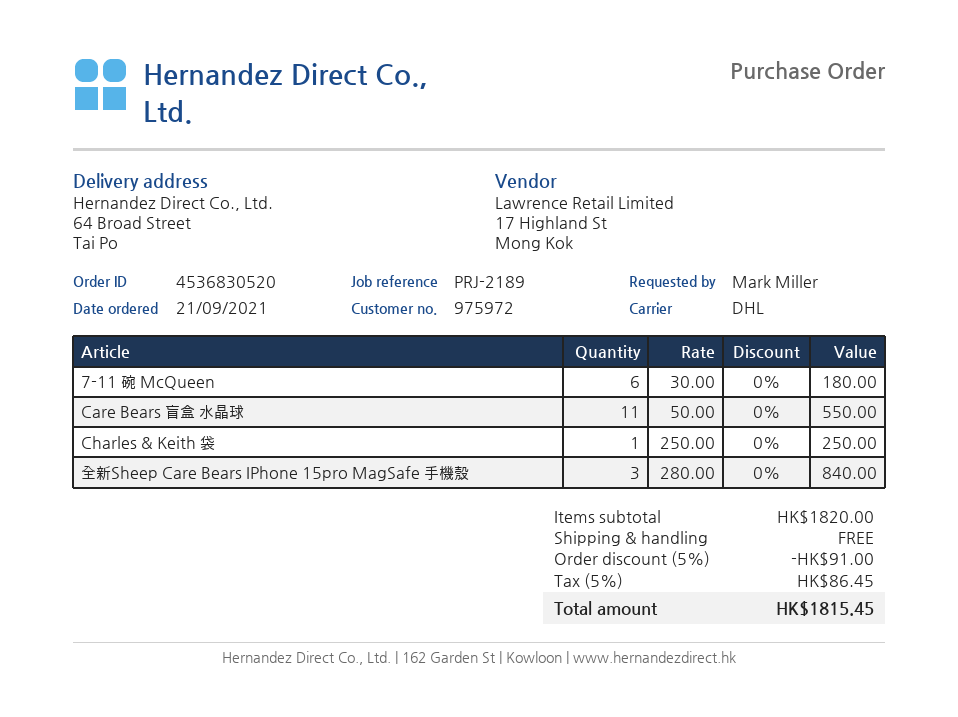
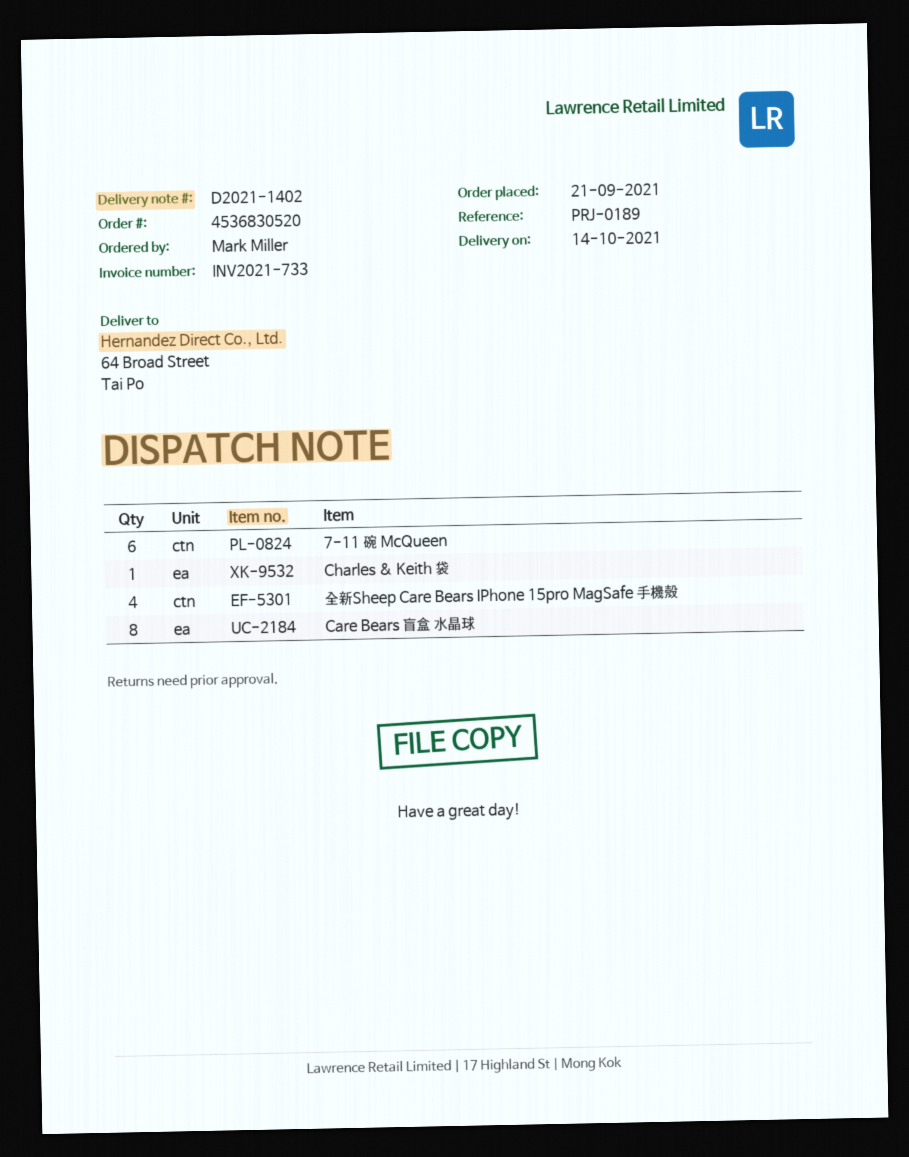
reference: PRJ-2189 -> PRJ-0189
Care Bears 盲盒 水晶球: 11 -> 8
全新Sheep Care Bears IPhone 15pro MagSafe 手機殼: 3 -> 4

